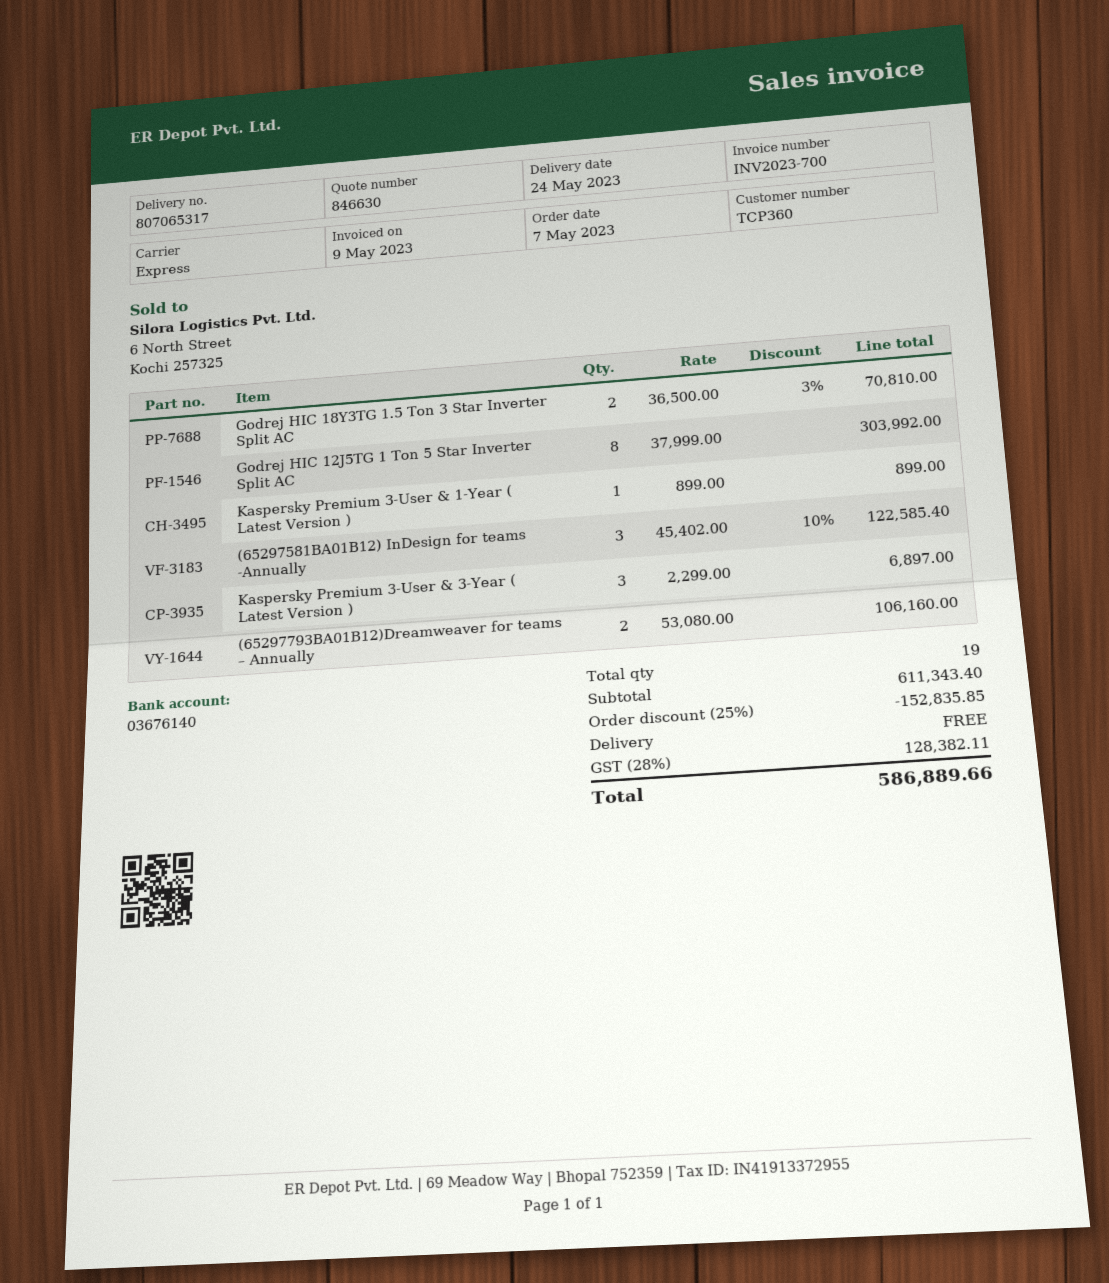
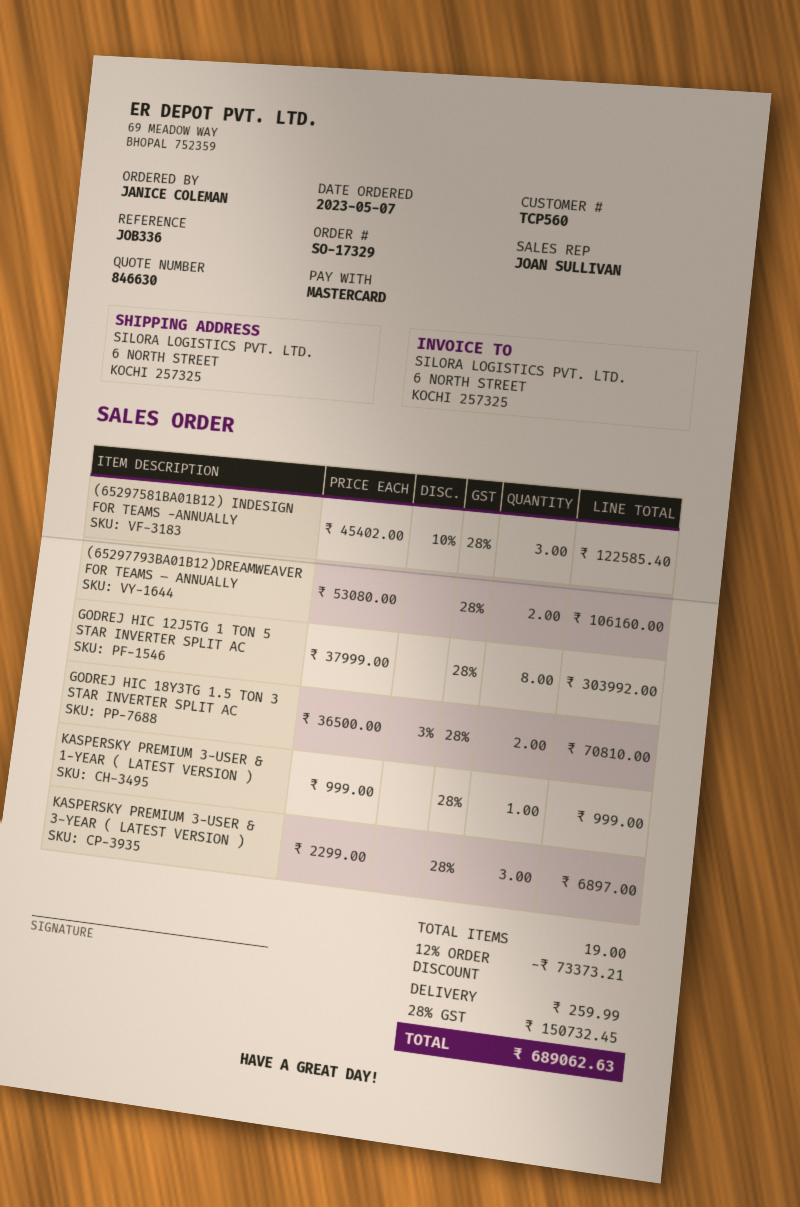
customer number: TCP360 -> TCP560
Kaspersky Premium 3-User & 1-Year ( Latest Version ): 1 x 899.00 = 899.00 -> 1 x 999.00 = 999.00
discount: 25% = 152835.85 -> 12% = 73373.21
shipping: 0.00 -> 259.99
tax: 28% = 128382.11 -> 28% = 150732.45
total: 586889.66 -> 689062.63

